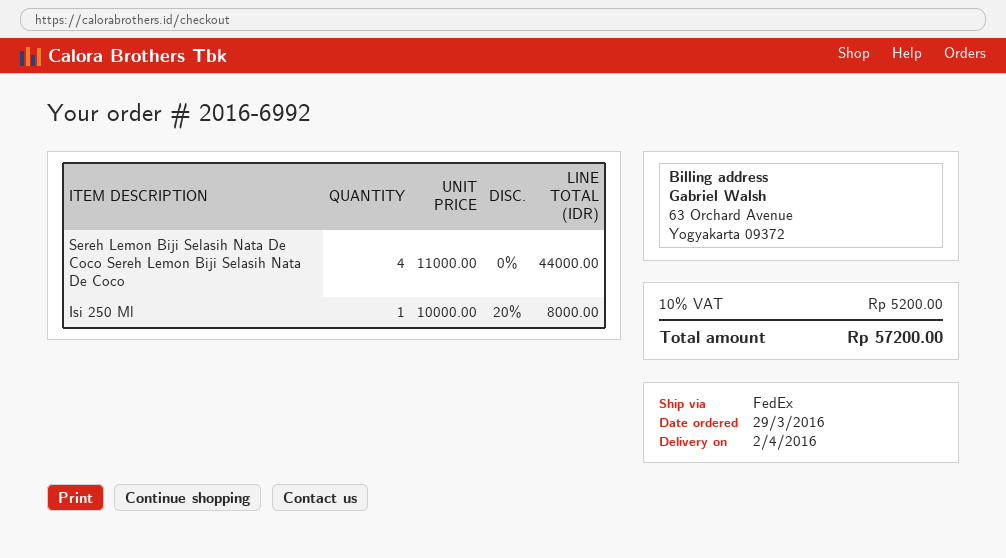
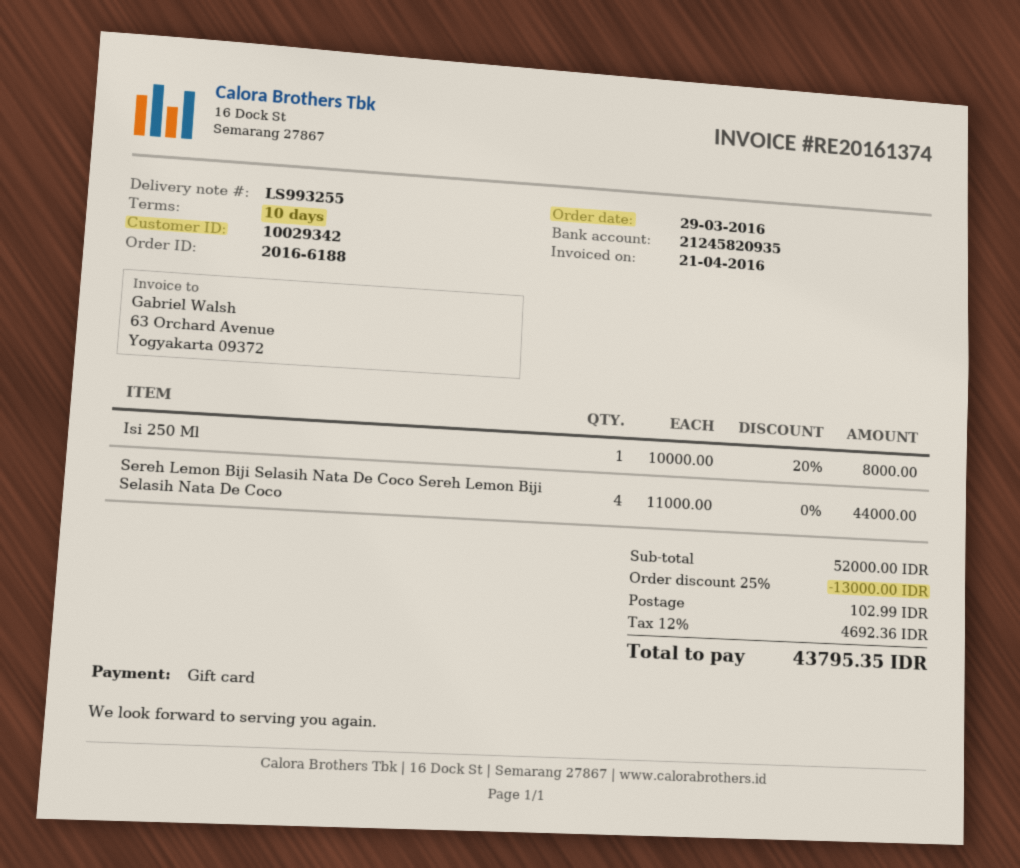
order number: 2016-6992 -> 2016-6188
discount: none -> 25% = 13000.00
shipping: none -> 102.99
tax: 10% = 5200.00 -> 12% = 4692.36
total: 57200.00 -> 43795.35

